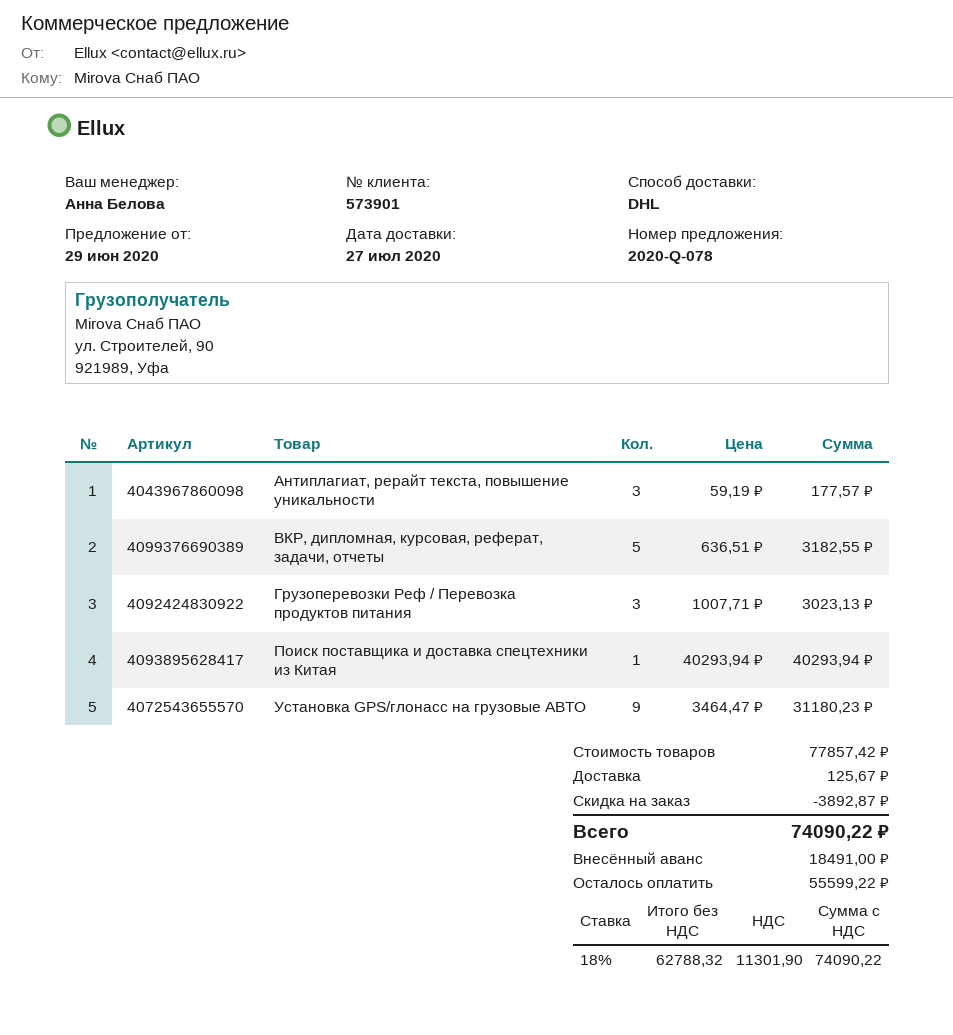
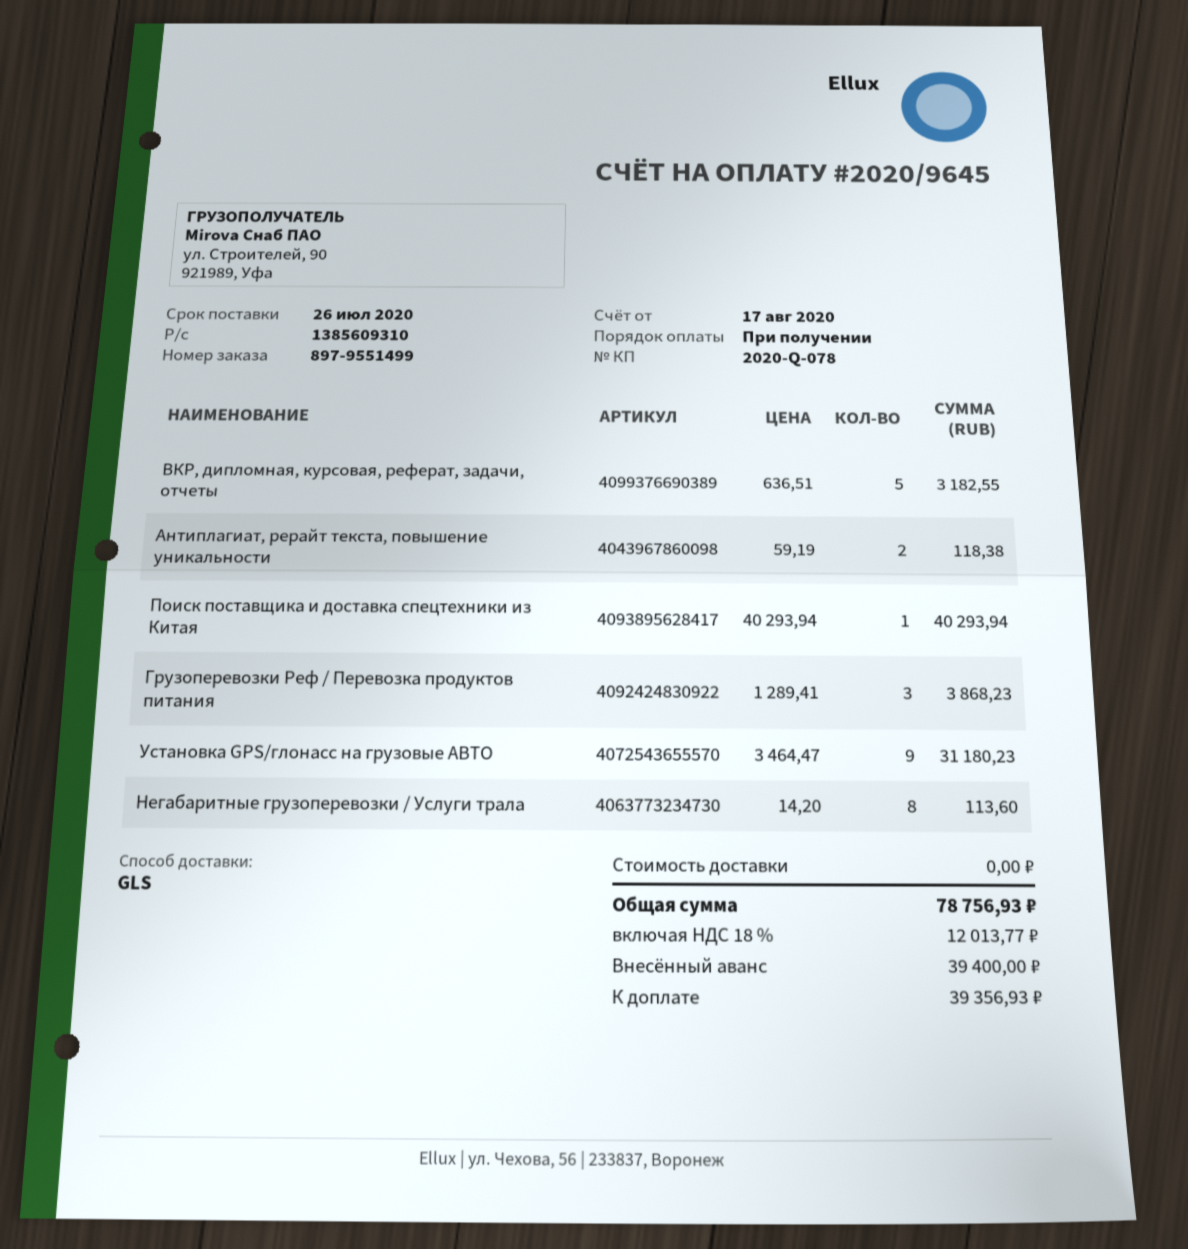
delivery date: 2020-07-27 -> 2020-07-26
shipping method: DHL -> GLS
Антиплагиат, рерайт текста, повышение уникальности: 3 x 59.19 = 177.57 -> 2 x 59.19 = 118.38
Грузоперевозки Реф / Перевозка продуктов питания: 3 x 1007.71 = 3023.13 -> 3 x 1289.41 = 3868.23
Негабаритные грузоперевозки / Услуги трала: none -> 8 x 14.20 = 113.60
discount: 3892.87 -> none
shipping: 125.67 -> 0.00
tax: 18% = 11301.90 -> 18% = 12013.77
total: 74090.22 -> 78756.93
deposit: 18491.00 -> 39400.00
balance: 55599.22 -> 39356.93

